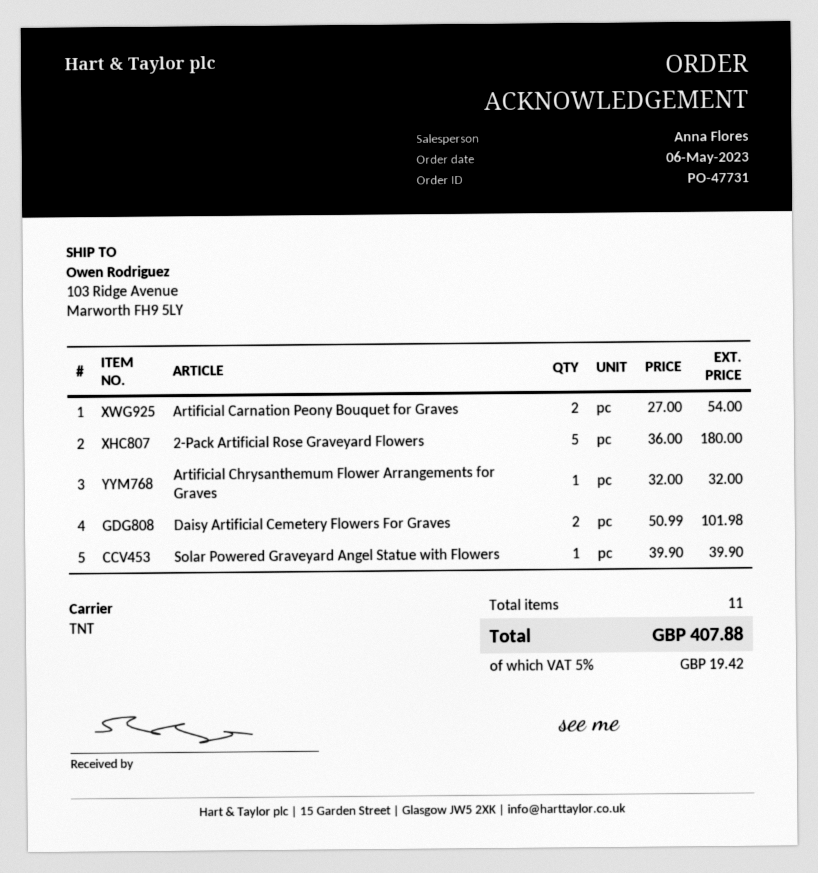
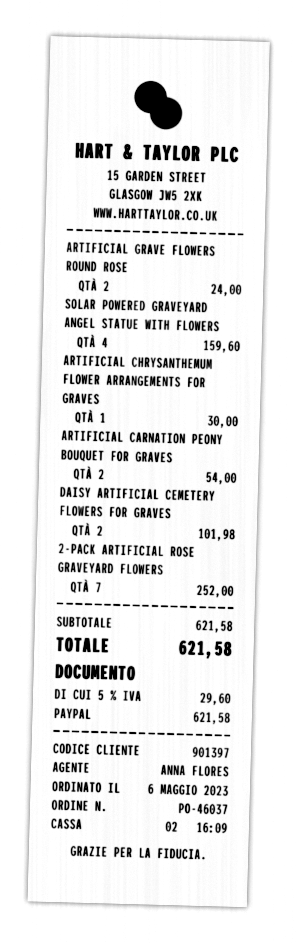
order number: PO-47731 -> PO-46037
2-Pack Artificial Rose Graveyard Flowers: 5 for 180.00 -> 7 for 252.00
Artificial Chrysanthemum Flower Arrangements for Graves: 1 for 32.00 -> 1 for 30.00
Solar Powered Graveyard Angel Statue with Flowers: 1 for 39.90 -> 4 for 159.60
ARTIFICIAL GRAVE FLOWERS ROUND ROSE: none -> 2 for 24.00
tax: 5% = 19.42 -> 5% = 29.60
total: 407.88 -> 621.58

